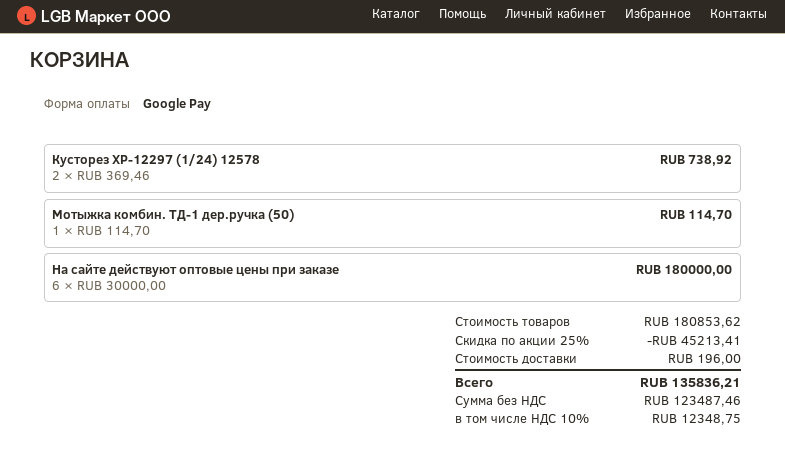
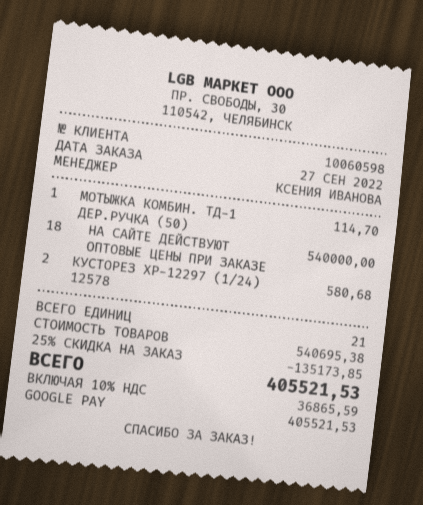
Кусторез ХР-12297 (1/24) 12578: 2 for 738.92 -> 2 for 580.68
На сайте действуют оптовые цены при заказе: 6 for 180000.00 -> 18 for 540000.00
subtotal: 180853.62 -> 540695.38
discount: 25% = 45213.41 -> 25% = 135173.85
shipping: 196.00 -> none
tax: 10% = 12348.75 -> 10% = 36865.59
total: 135836.21 -> 405521.53

